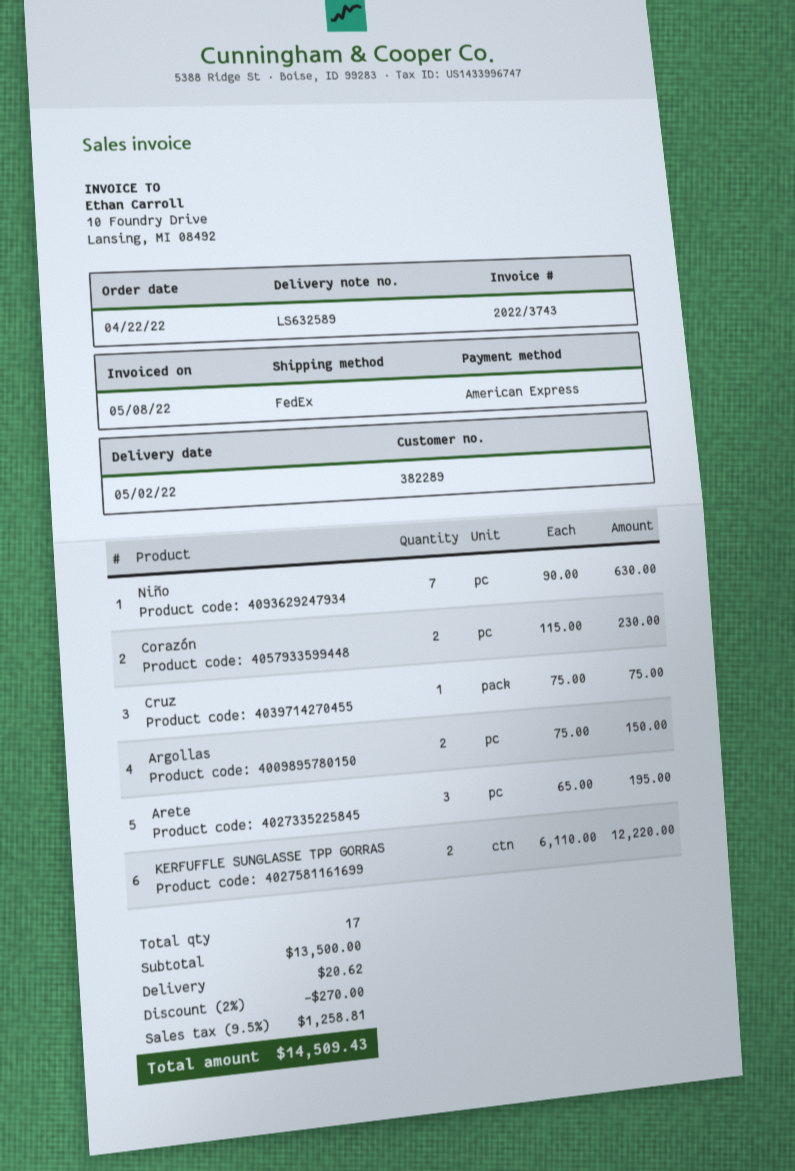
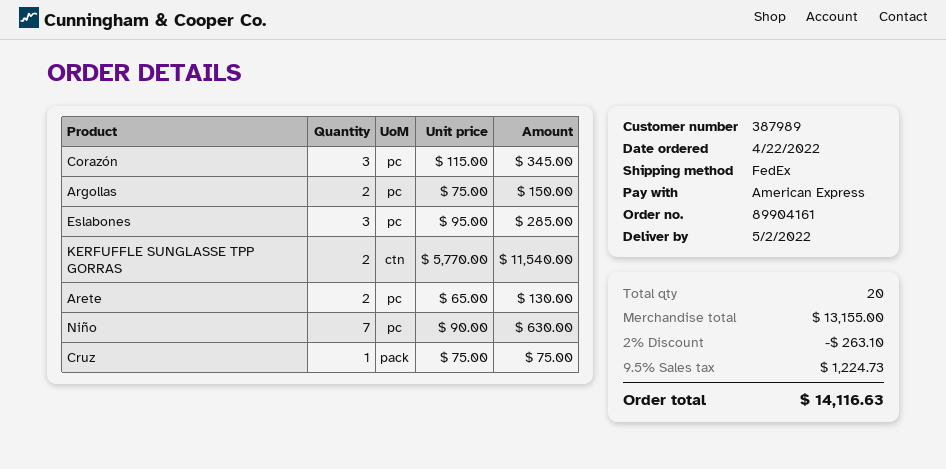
customer number: 382289 -> 387989
Corazón: 2 x 115.00 = 230.00 -> 3 x 115.00 = 345.00
Arete: 3 x 65.00 = 195.00 -> 2 x 65.00 = 130.00
KERFUFFLE SUNGLASSE TPP GORRAS: 2 x 6110.00 = 12220.00 -> 2 x 5770.00 = 11540.00
Eslabones: none -> 3 x 95.00 = 285.00
total quantity: 17 -> 20
subtotal: 13500.00 -> 13155.00
discount: 2% = 270.00 -> 2% = 263.10
shipping: 20.62 -> none
tax: 9.5% = 1258.81 -> 9.5% = 1224.73
total: 14509.43 -> 14116.63

